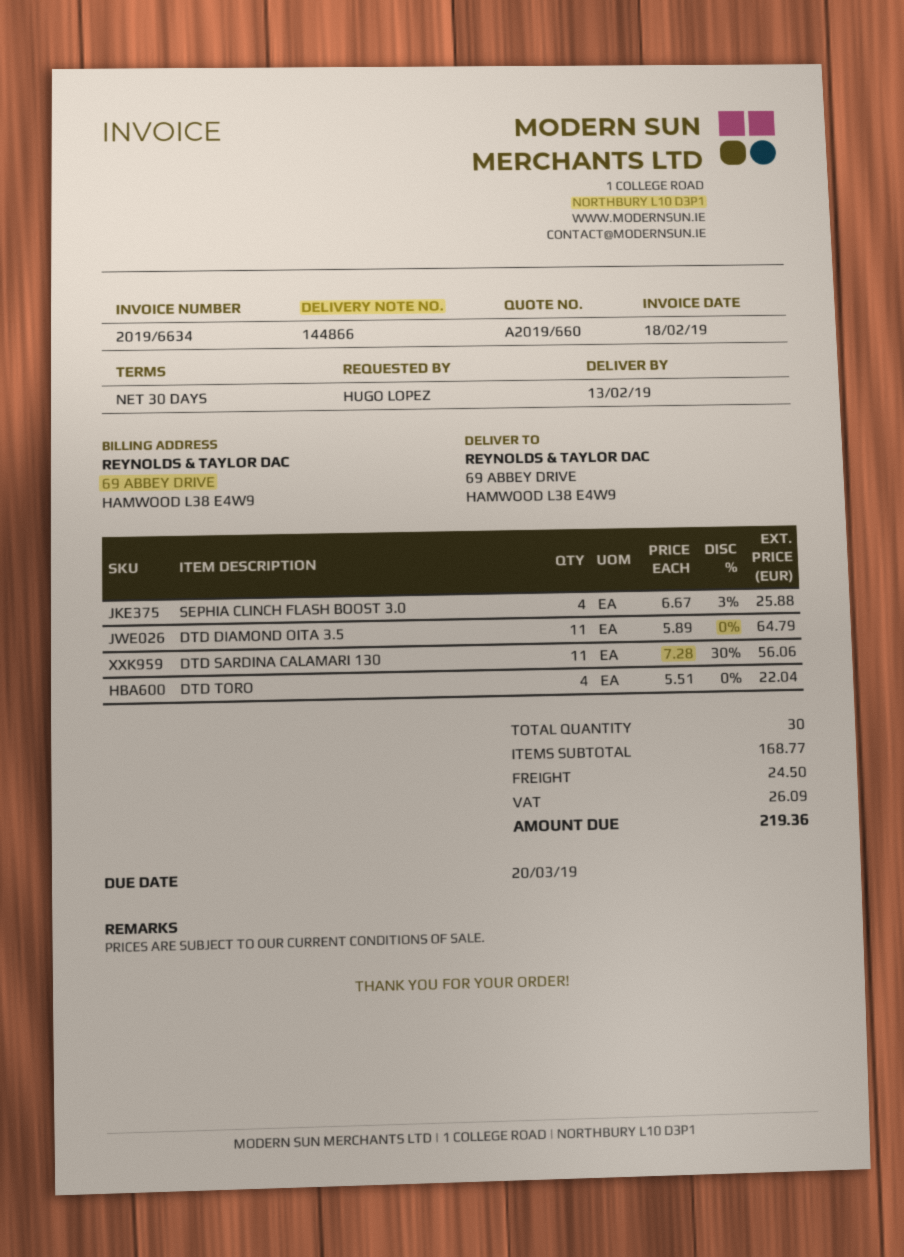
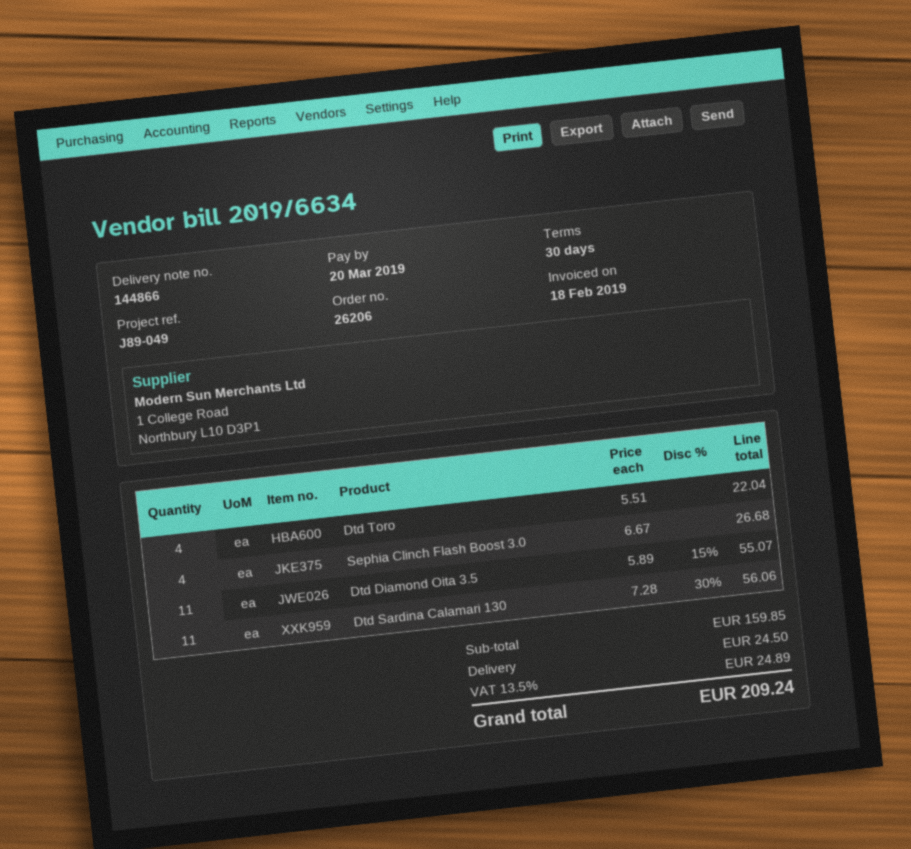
SEPHIA CLINCH FLASH BOOST 3.0: 4 x 6.67 - 3% = 25.88 -> 4 x 6.67 = 26.68
DTD DIAMOND OITA 3.5: 11 x 5.89 = 64.79 -> 11 x 5.89 - 15% = 55.07
subtotal: 168.77 -> 159.85
tax: 26.09 -> 24.89
total: 219.36 -> 209.24

